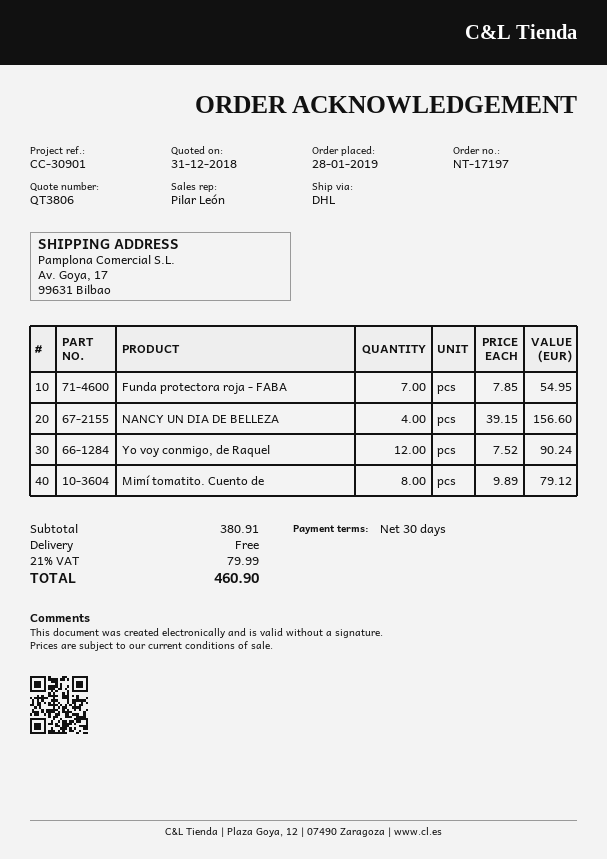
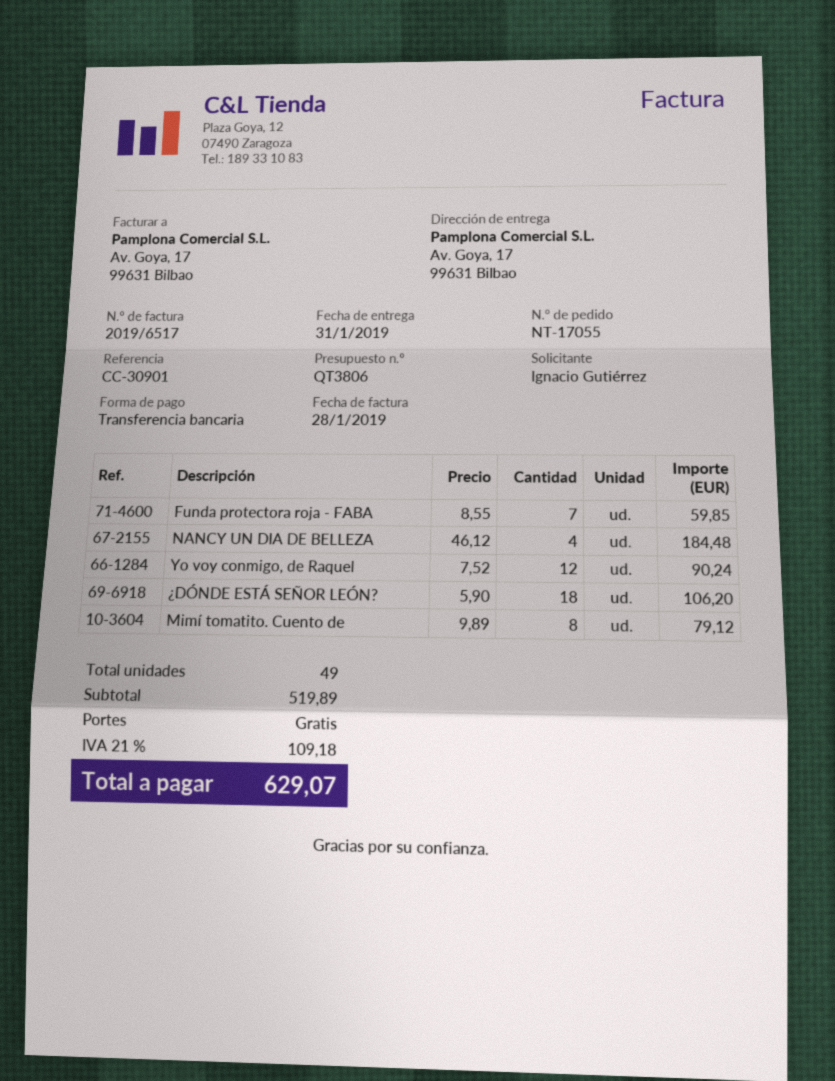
order number: NT-17197 -> NT-17055
Funda protectora roja - FABA: 7 x 7.85 = 54.95 -> 7 x 8.55 = 59.85
NANCY UN DIA DE BELLEZA: 4 x 39.15 = 156.60 -> 4 x 46.12 = 184.48
¿DÓNDE ESTÁ SEÑOR LEÓN?: none -> 18 x 5.90 = 106.20
subtotal: 380.91 -> 519.89
tax: 21% = 79.99 -> 21% = 109.18
total: 460.90 -> 629.07

